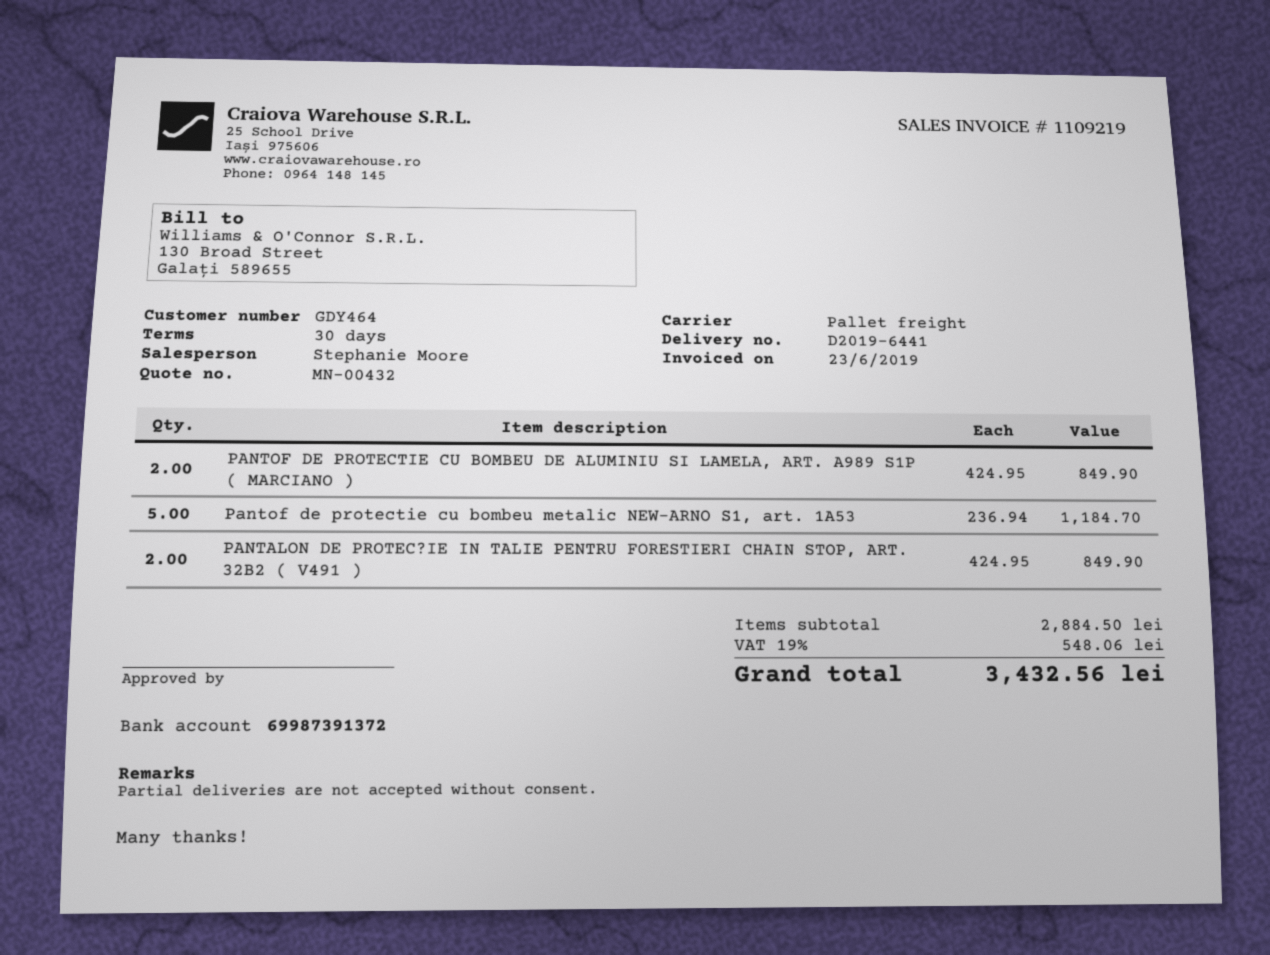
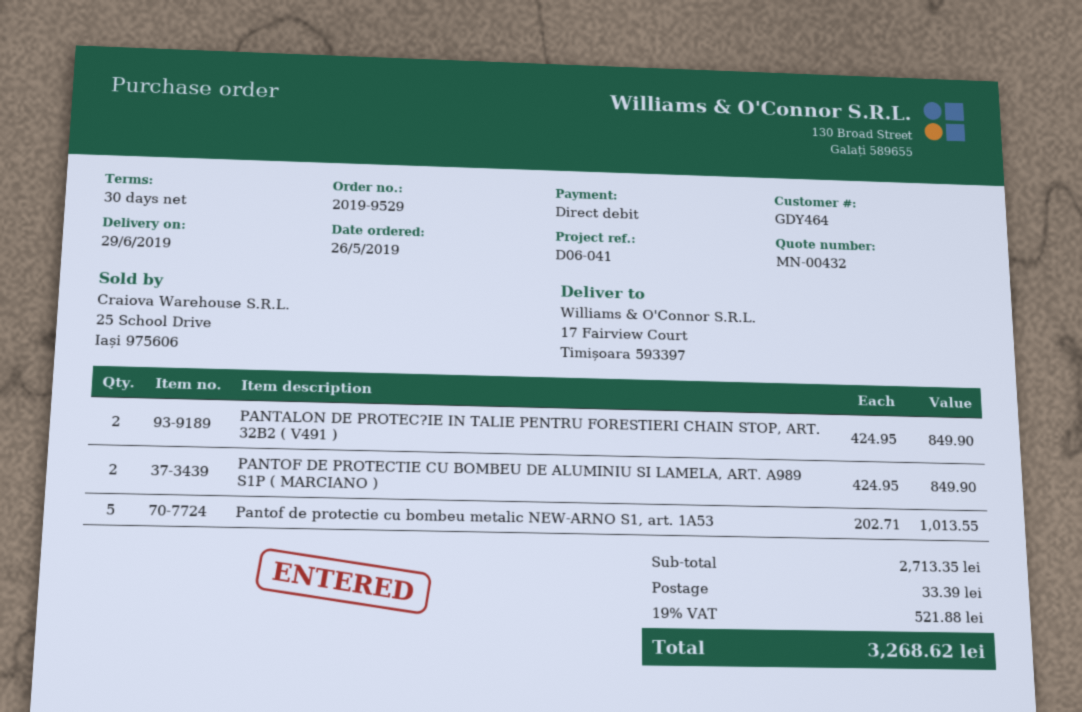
Pantof de protectie cu bombeu metalic NEW-ARNO S1, art. 1A53: 5 x 236.94 = 1184.70 -> 5 x 202.71 = 1013.55
subtotal: 2884.50 -> 2713.35
shipping: none -> 33.39
tax: 19% = 548.06 -> 19% = 521.88
total: 3432.56 -> 3268.62

